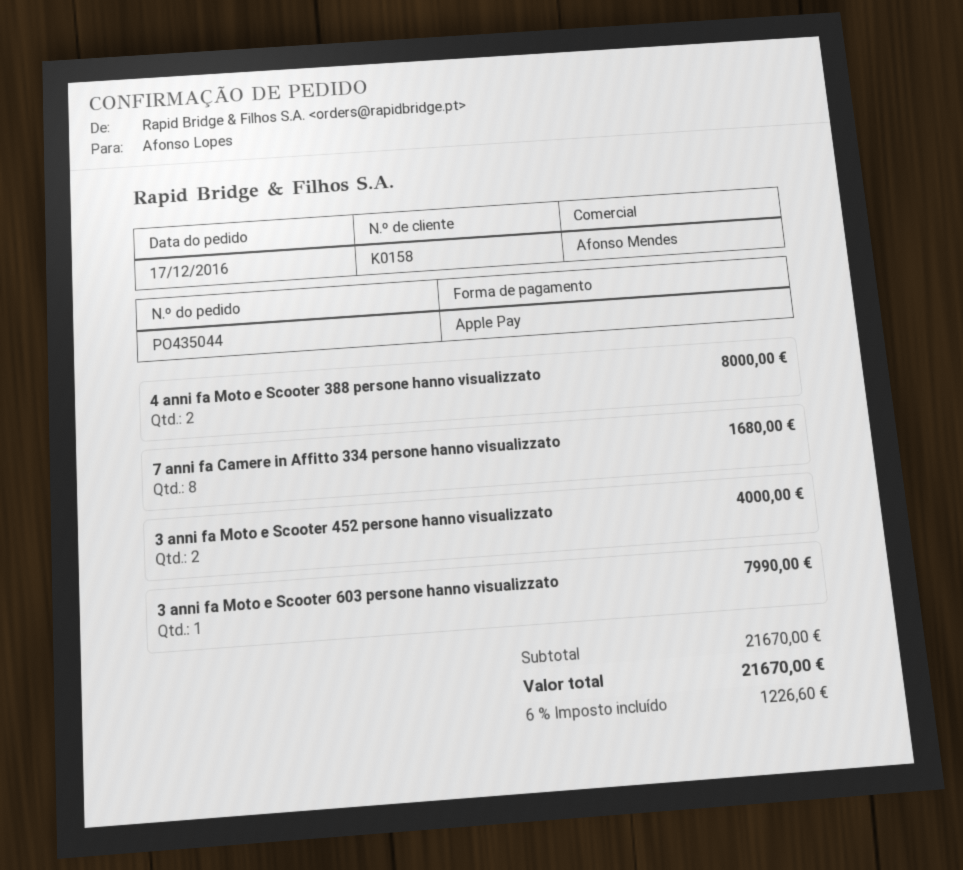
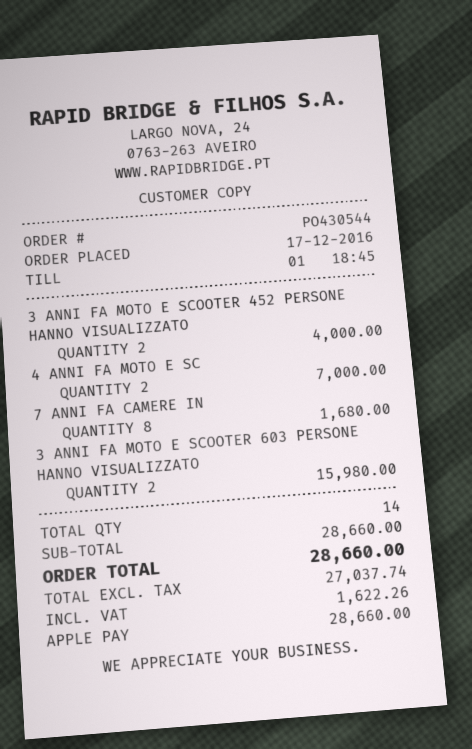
order number: PO435044 -> PO430544
4 anni fa Moto e Scooter 388 persone hanno visualizzato: 2 for 8000.00 -> 2 for 7000.00
3 anni fa Moto e Scooter 603 persone hanno visualizzato: 1 for 7990.00 -> 2 for 15980.00
subtotal: 21670.00 -> 28660.00
tax: 1226.60 -> 1622.26
total: 21670.00 -> 28660.00

